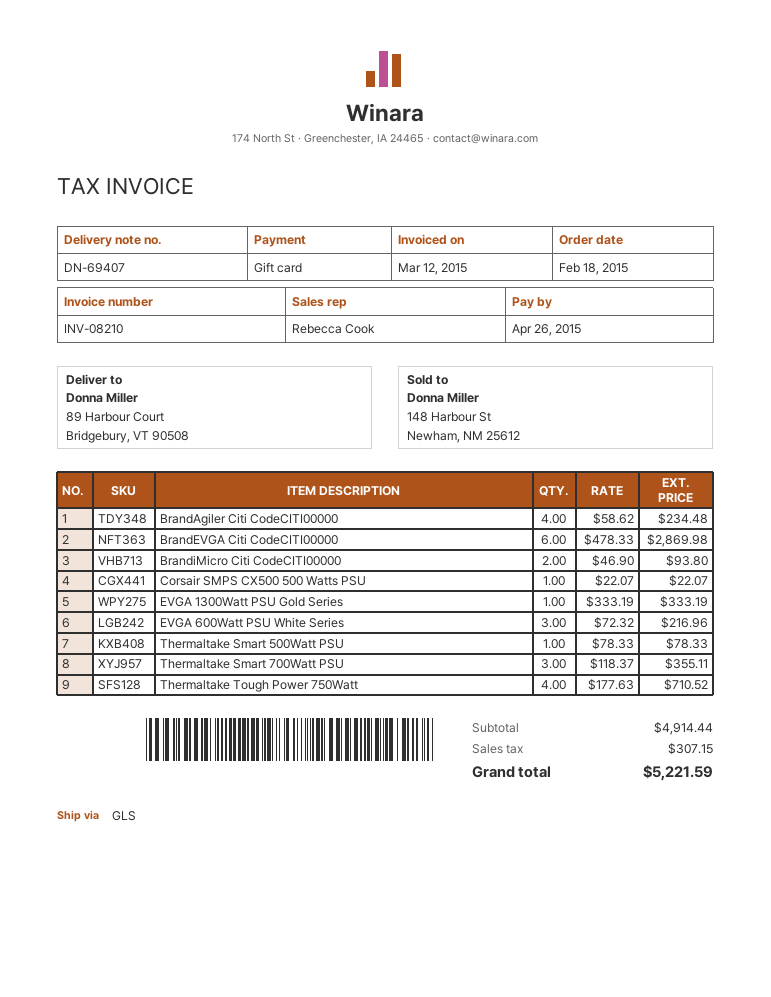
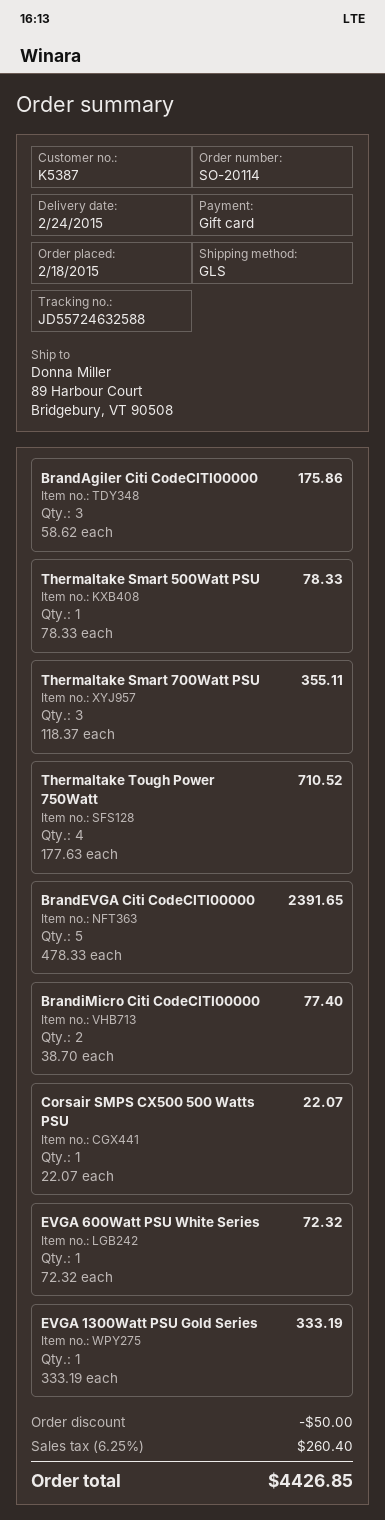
BrandAgiler Citi CodeCITI00000: 4 x 58.62 = 234.48 -> 3 x 58.62 = 175.86
BrandEVGA Citi CodeCITI00000: 6 x 478.33 = 2869.98 -> 5 x 478.33 = 2391.65
BrandiMicro Citi CodeCITI00000: 2 x 46.90 = 93.80 -> 2 x 38.70 = 77.40
EVGA 600Watt PSU White Series: 3 x 72.32 = 216.96 -> 1 x 72.32 = 72.32
discount: none -> 50.00
tax: 307.15 -> 260.40
total: 5221.59 -> 4426.85

